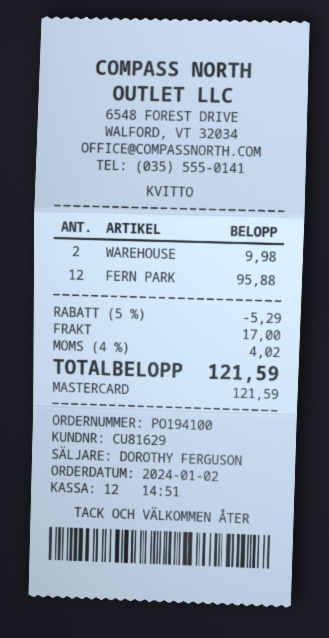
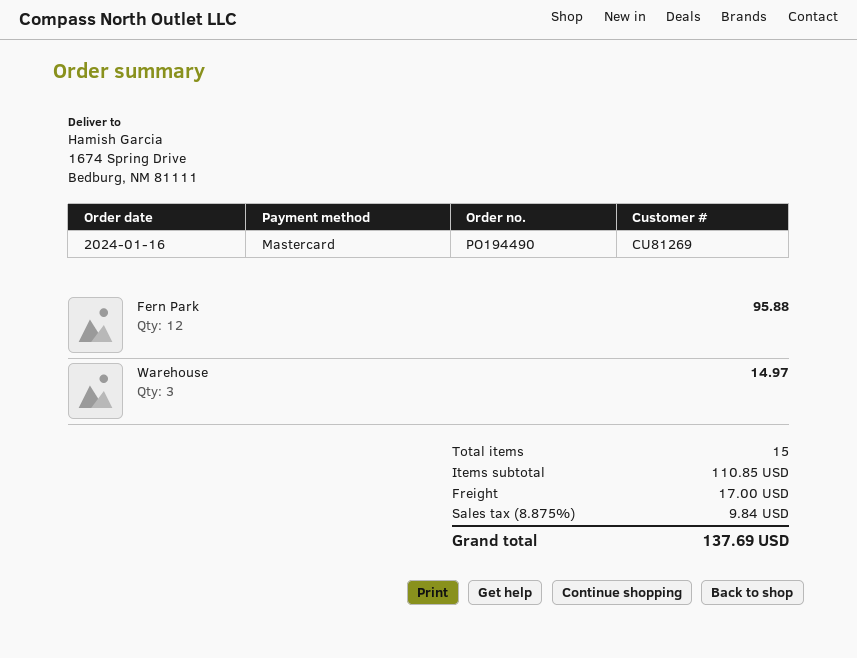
order number: PO194100 -> PO194490
order date: 2024-01-02 -> 2024-01-16
customer number: CU81629 -> CU81269
WAREHOUSE: 2 for 9.98 -> 3 for 14.97
discount: 5% = 5.29 -> none
tax: 4% = 4.02 -> 8.875% = 9.84
total: 121.59 -> 137.69

